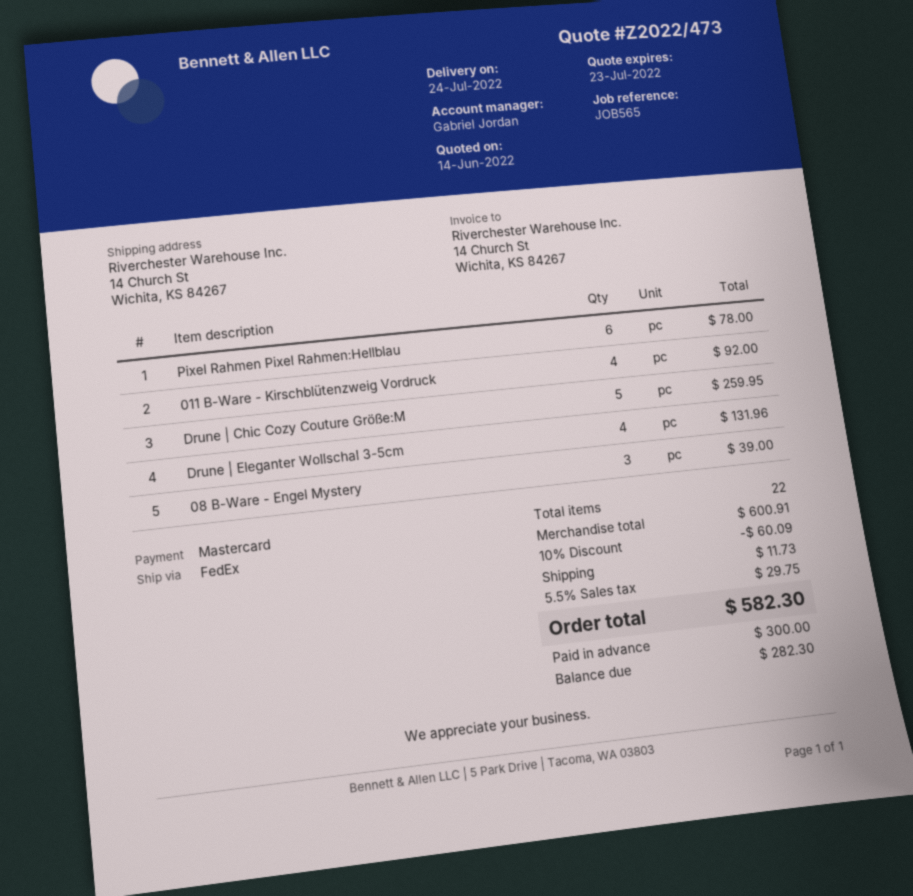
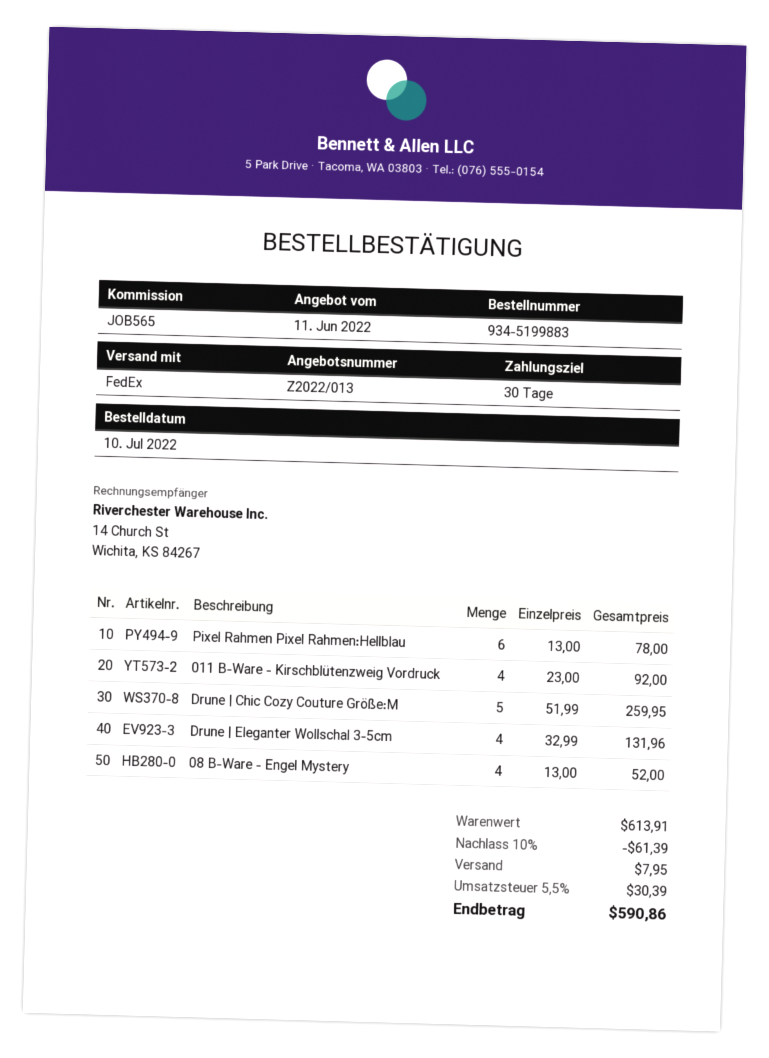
quote number: Z2022/473 -> Z2022/013
quote date: 2022-06-14 -> 2022-06-11
08 B-Ware - Engel Mystery: 3 for 39.00 -> 4 for 52.00
subtotal: 600.91 -> 613.91
discount: 10% = 60.09 -> 10% = 61.39
shipping: 11.73 -> 7.95
tax: 5.5% = 29.75 -> 5.5% = 30.39
total: 582.30 -> 590.86

